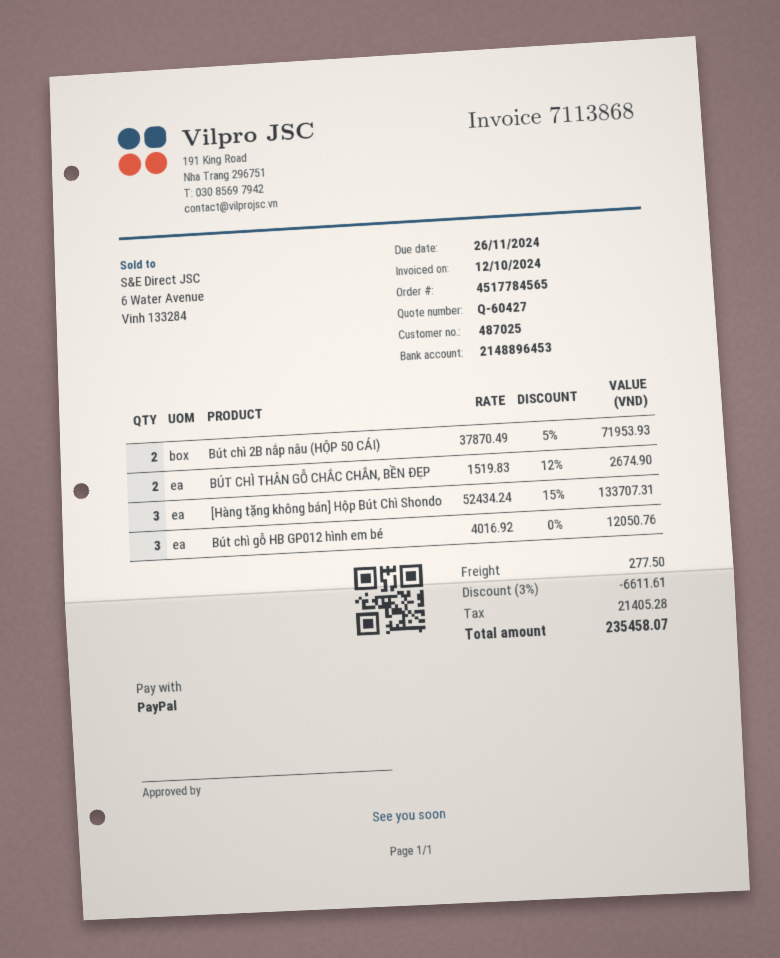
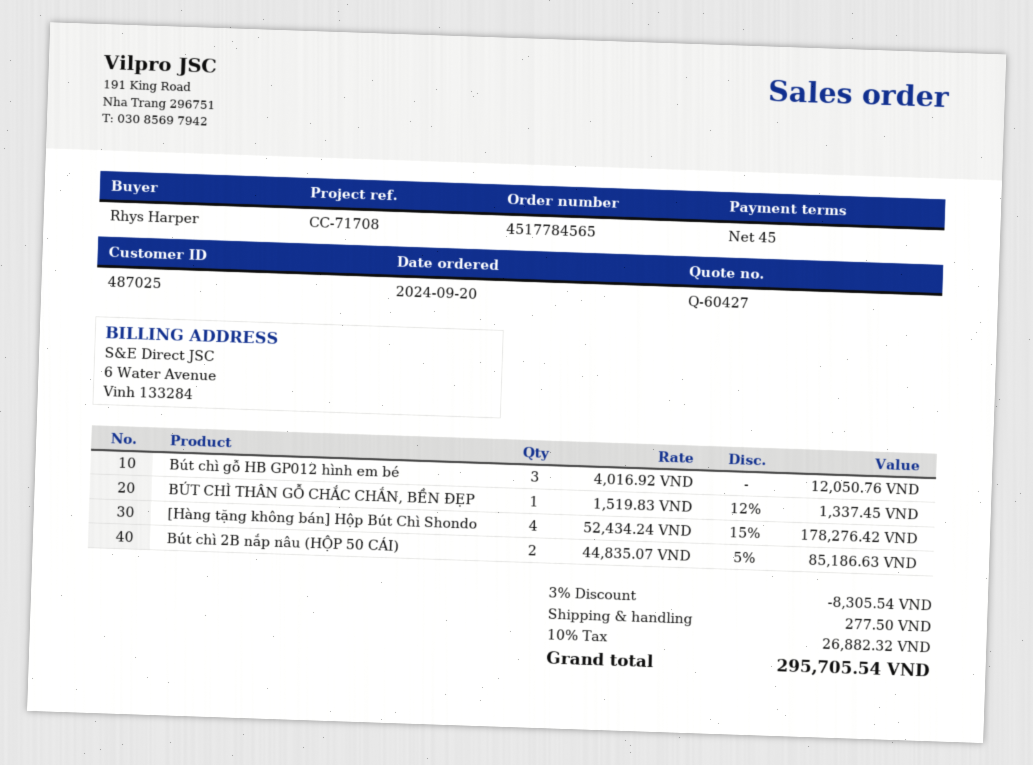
Bút chì 2B nắp nâu (HỘP 50 CÁI): 2 x 37870.49 - 5% = 71953.93 -> 2 x 44835.07 - 5% = 85186.63
BÚT CHÌ THÂN GỖ CHẮC CHẮN, BỀN ĐẸP: 2 x 1519.83 - 12% = 2674.90 -> 1 x 1519.83 - 12% = 1337.45
[Hàng tặng không bán] Hộp Bút Chì Shondo: 3 x 52434.24 - 15% = 133707.31 -> 4 x 52434.24 - 15% = 178276.42
discount: 3% = 6611.61 -> 3% = 8305.54
tax: 21405.28 -> 26882.32
total: 235458.07 -> 295705.54

